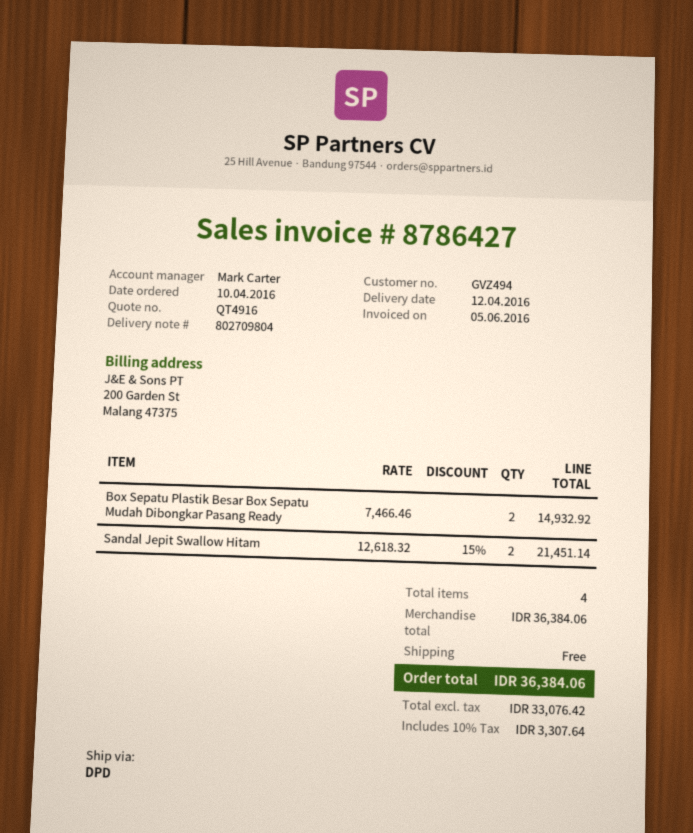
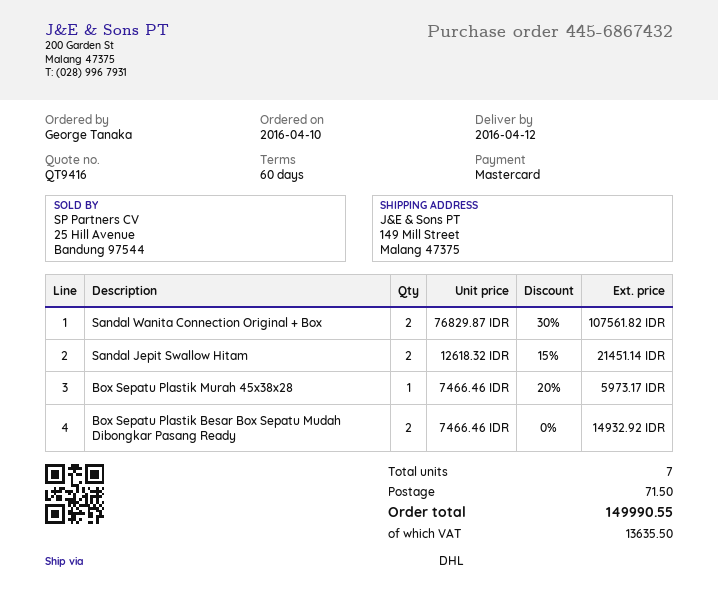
quote number: QT4916 -> QT9416
shipping method: DPD -> DHL
Sandal Wanita Connection Original + Box: none -> 2 x 76829.87 - 30% = 107561.82
Box Sepatu Plastik Murah 45x38x28: none -> 1 x 7466.46 - 20% = 5973.17
total quantity: 4 -> 7
shipping: 0.00 -> 71.50
tax: 3307.64 -> 13635.50
total: 36384.06 -> 149990.55

